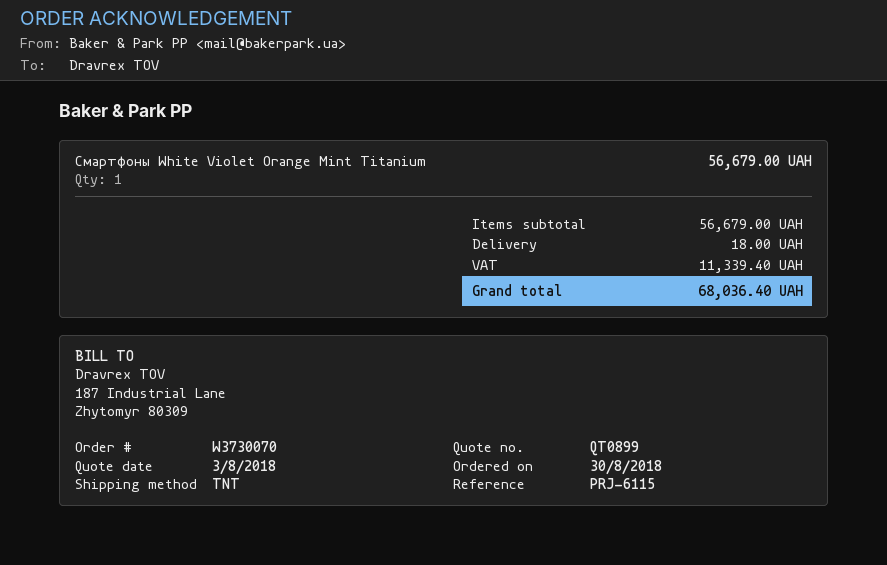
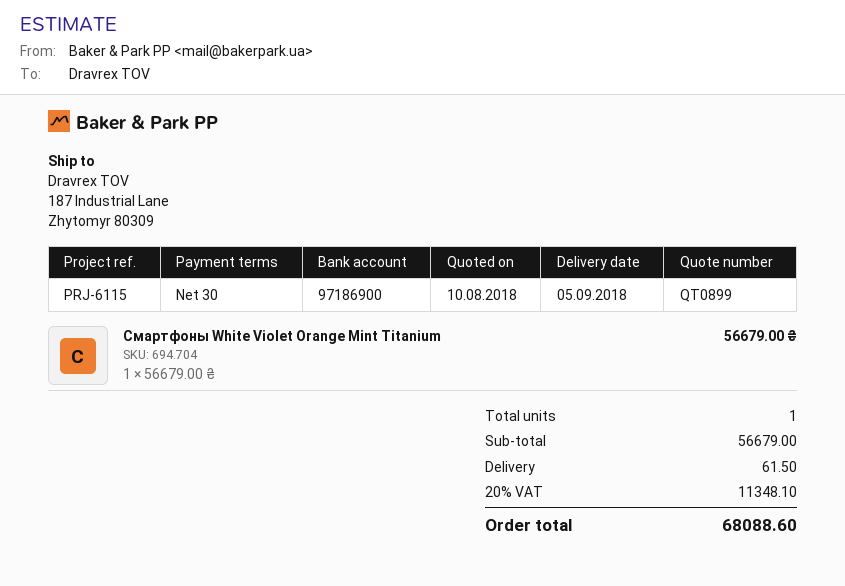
quote date: 2018-08-03 -> 2018-08-10
shipping: 18.00 -> 61.50
tax: 11339.40 -> 11348.10
total: 68036.40 -> 68088.60

